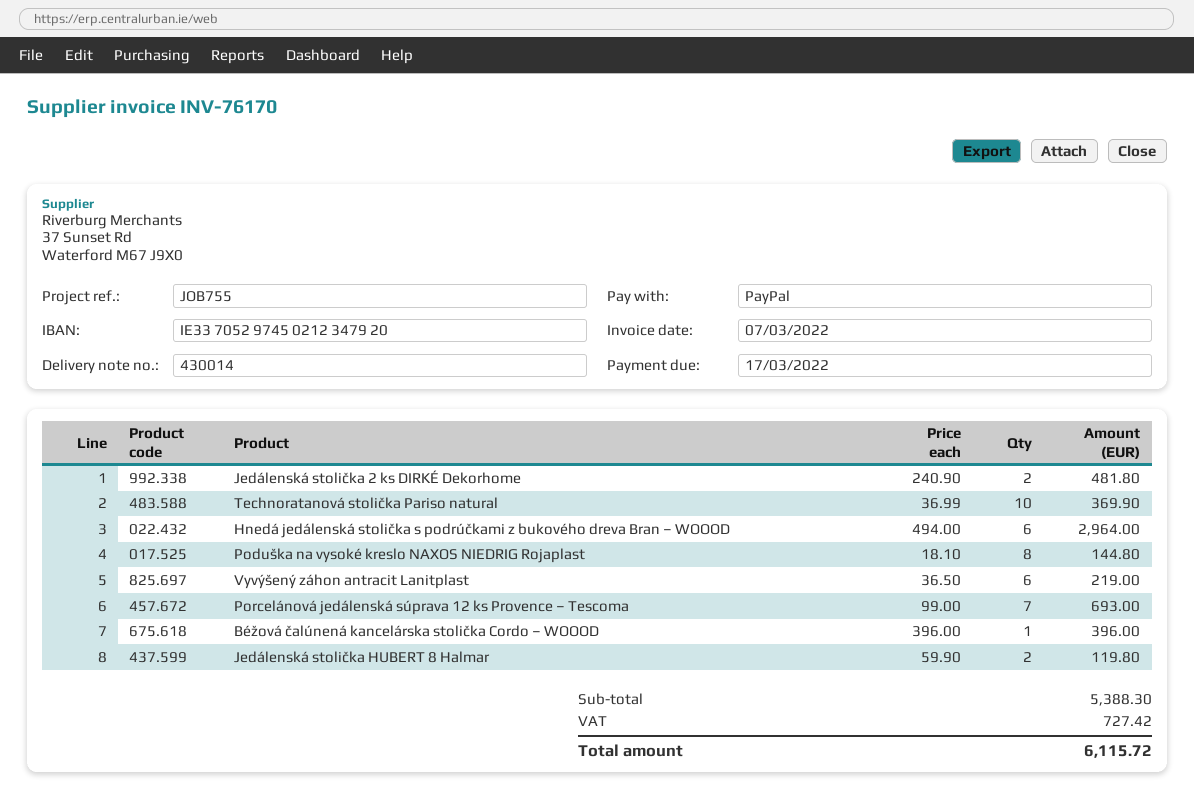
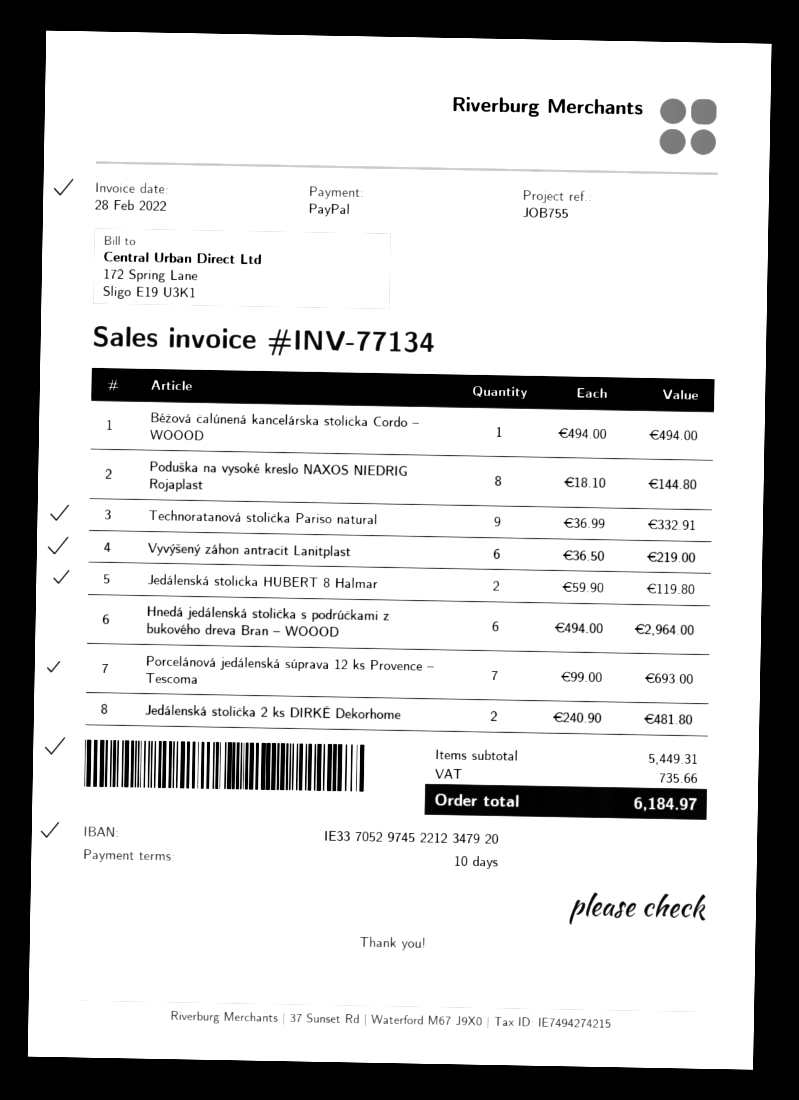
invoice number: INV-76170 -> INV-77134
invoice date: 2022-03-07 -> 2022-02-28
bank account: IE33705297450212347920 -> IE33705297452212347920
Technoratanová stolička Pariso natural: 10 x 36.99 = 369.90 -> 9 x 36.99 = 332.91
Béžová čalúnená kancelárska stolička Cordo – WOOOD: 1 x 396.00 = 396.00 -> 1 x 494.00 = 494.00
subtotal: 5388.30 -> 5449.31
tax: 727.42 -> 735.66
total: 6115.72 -> 6184.97

